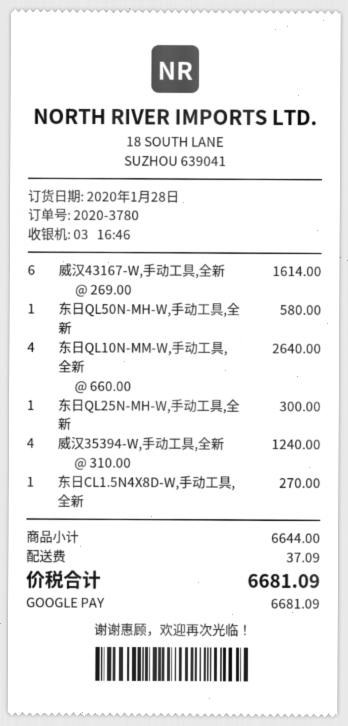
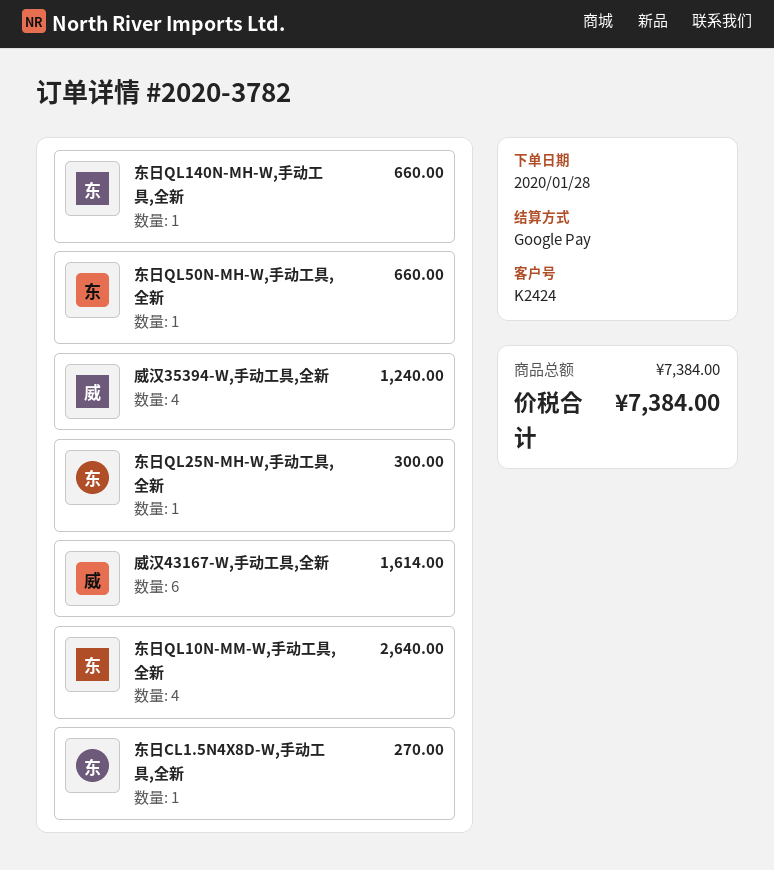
order number: 2020-3780 -> 2020-3782
东日QL50N-MH-W,手动工具,全新: 1 for 580.00 -> 1 for 660.00
东日QL140N-MH-W,手动工具,全新: none -> 1 for 660.00
subtotal: 6644.00 -> 7384.00
shipping: 37.09 -> none
total: 6681.09 -> 7384.00

